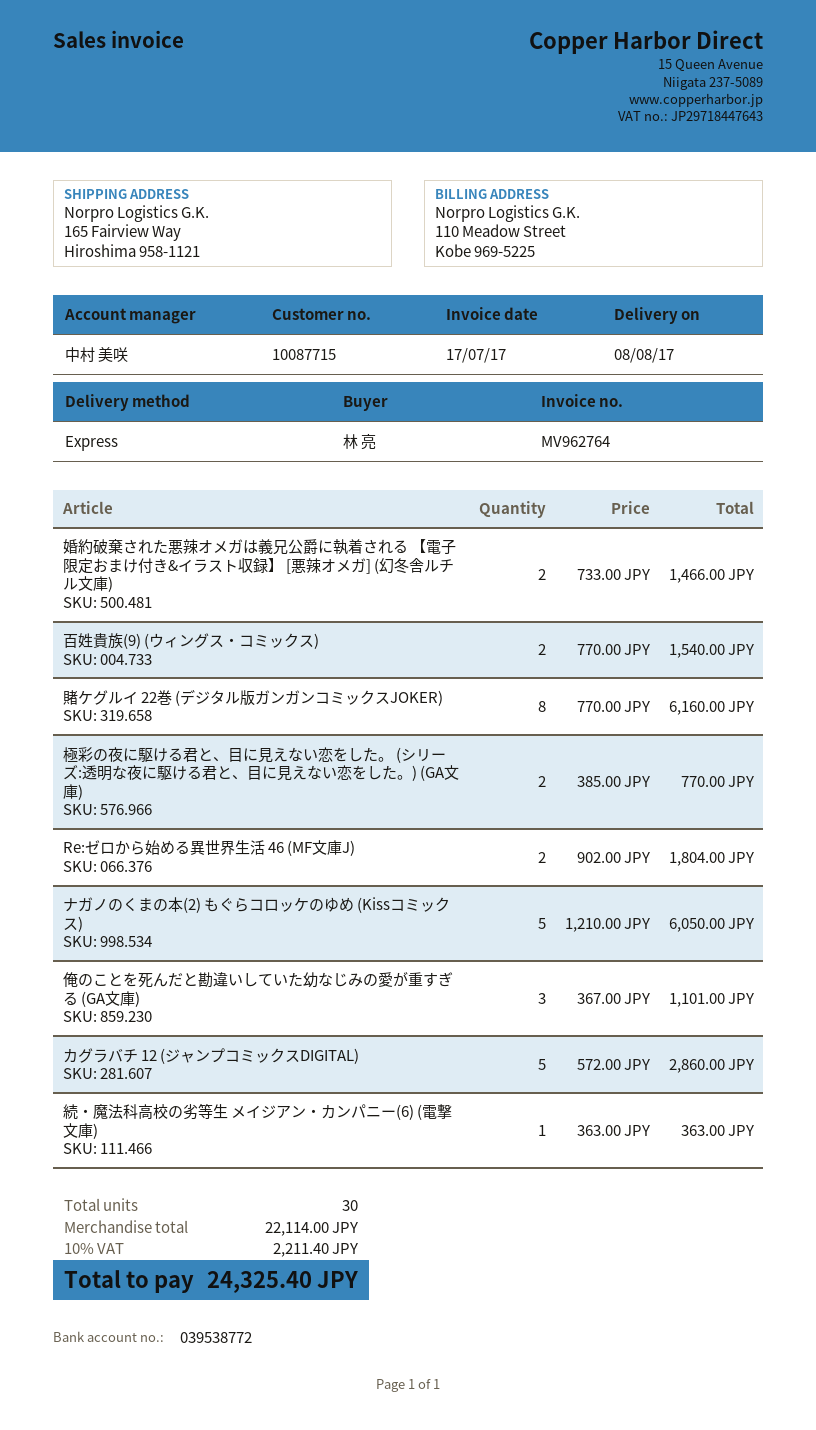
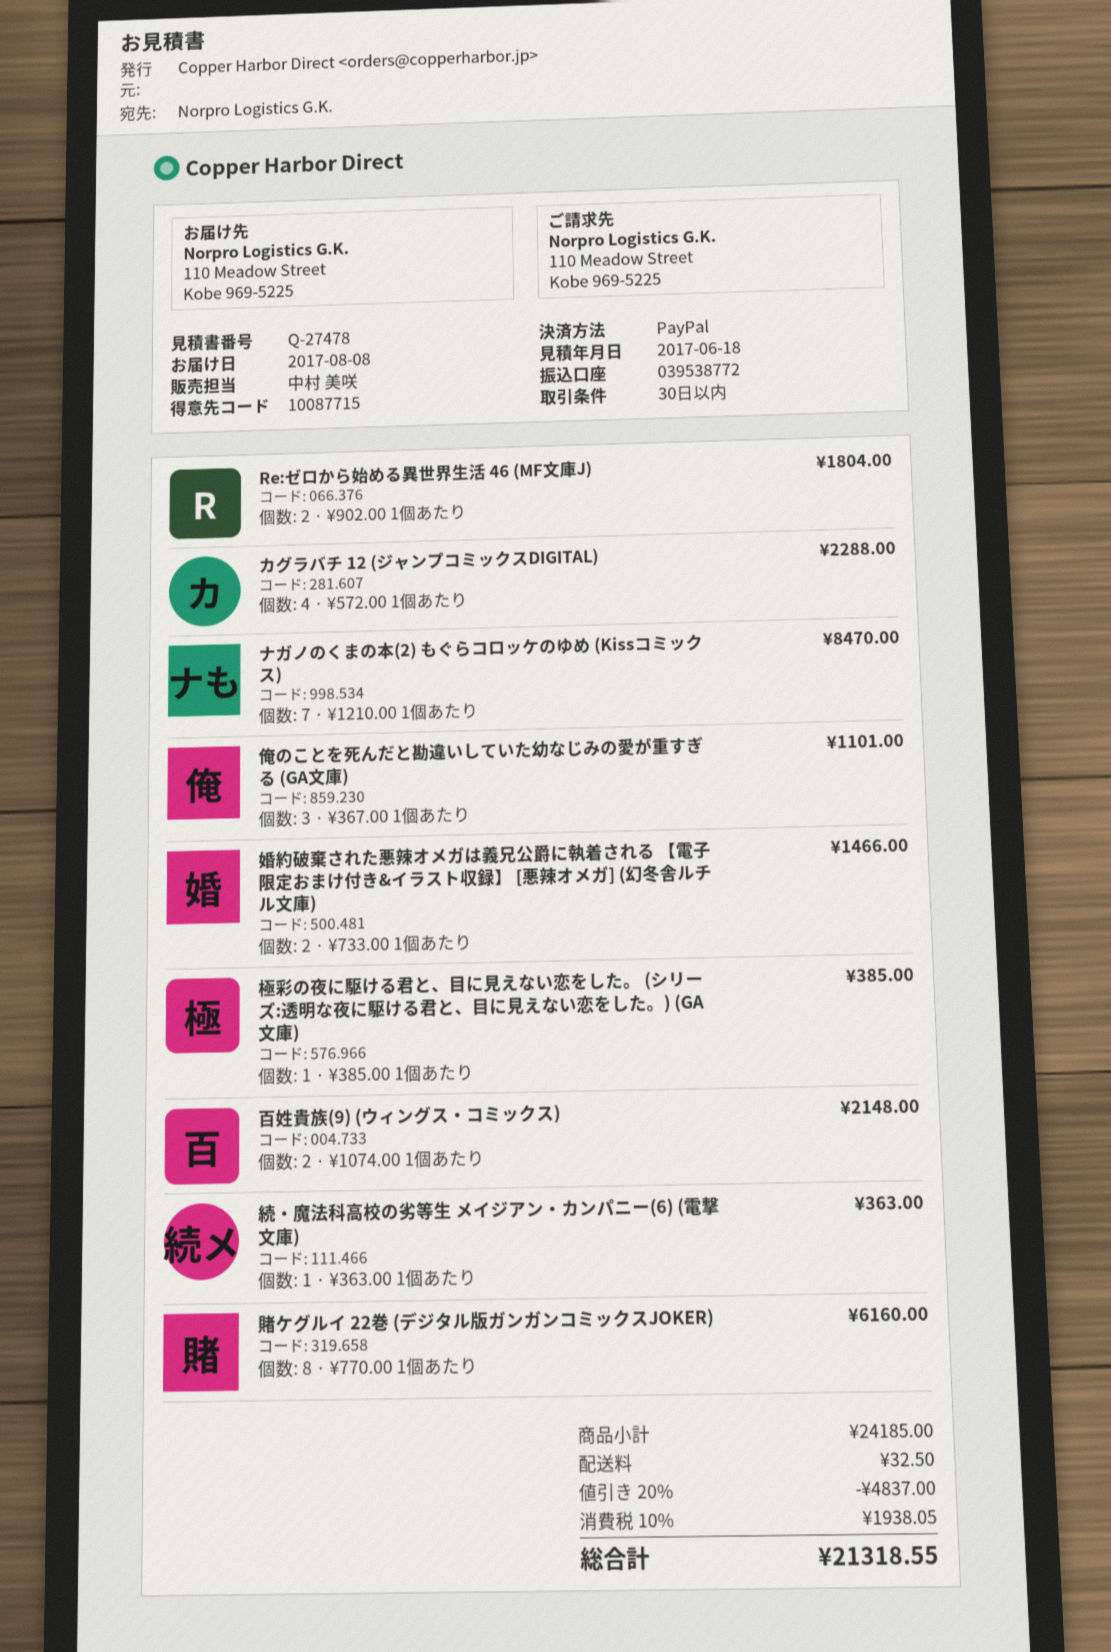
ship to: 165 Fairview Way, Hiroshima 958-1121 -> 110 Meadow Street, Kobe 969-5225
百姓貴族(9) (ウィングス・コミックス): 2 x 770.00 = 1540.00 -> 2 x 1074.00 = 2148.00
極彩の夜に駆ける君と、目に見えない恋をした。 (シリーズ:透明な夜に駆ける君と、目に見えない恋をした。) (GA文庫): 2 x 385.00 = 770.00 -> 1 x 385.00 = 385.00
ナガノのくまの本(2) もぐらコロッケのゆめ (Kissコミックス): 5 x 1210.00 = 6050.00 -> 7 x 1210.00 = 8470.00
カグラバチ 12 (ジャンプコミックスDIGITAL): 5 x 572.00 = 2860.00 -> 4 x 572.00 = 2288.00
subtotal: 22114.00 -> 24185.00
discount: none -> 20% = 4837.00
shipping: none -> 32.50
tax: 10% = 2211.40 -> 10% = 1938.05
total: 24325.40 -> 21318.55

